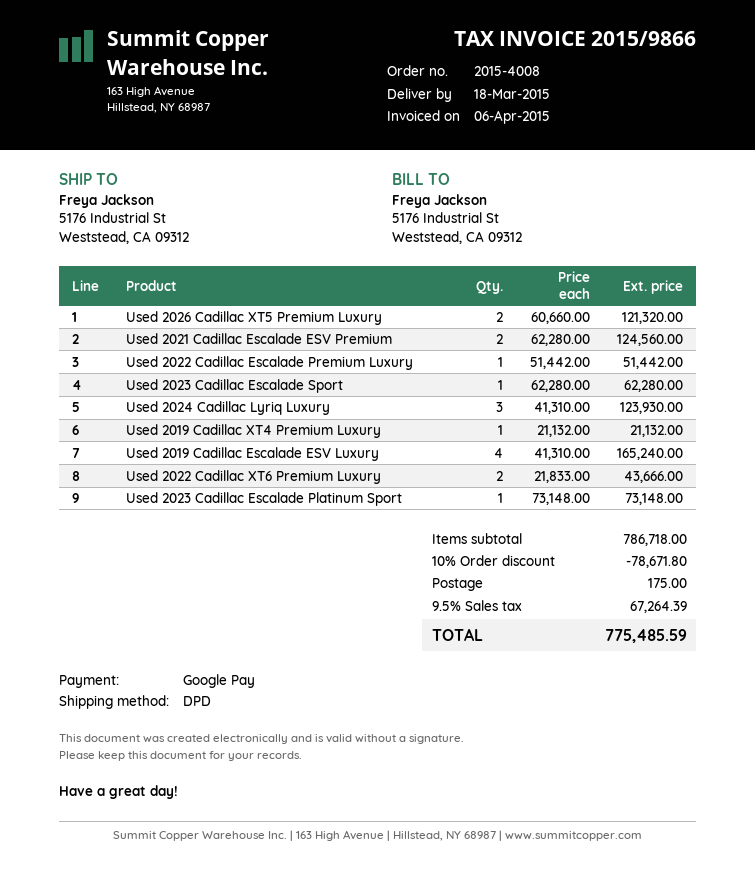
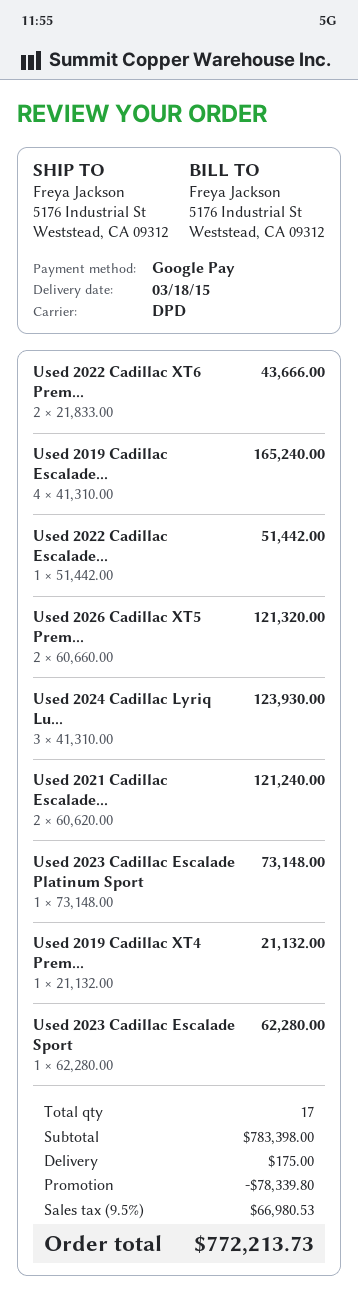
Used 2021 Cadillac Escalade ESV Premium: 2 x 62280.00 = 124560.00 -> 2 x 60620.00 = 121240.00
subtotal: 786718.00 -> 783398.00
discount: 78671.80 -> 78339.80
tax: 9.5% = 67264.39 -> 9.5% = 66980.53
total: 775485.59 -> 772213.73

